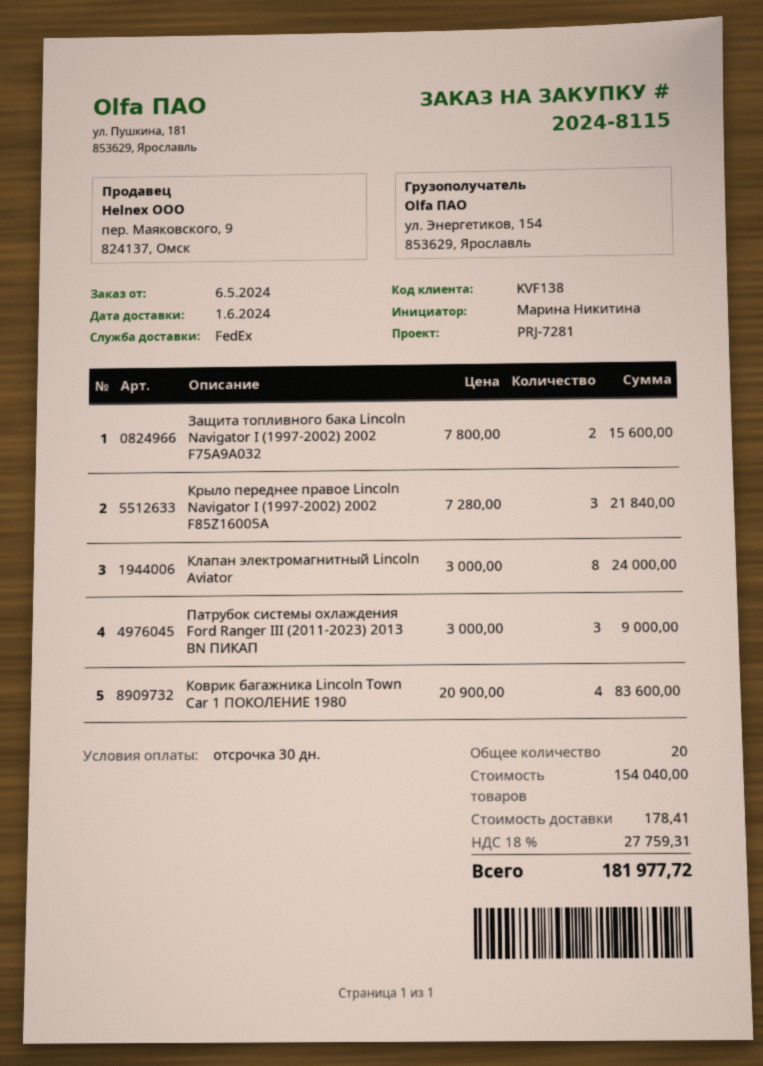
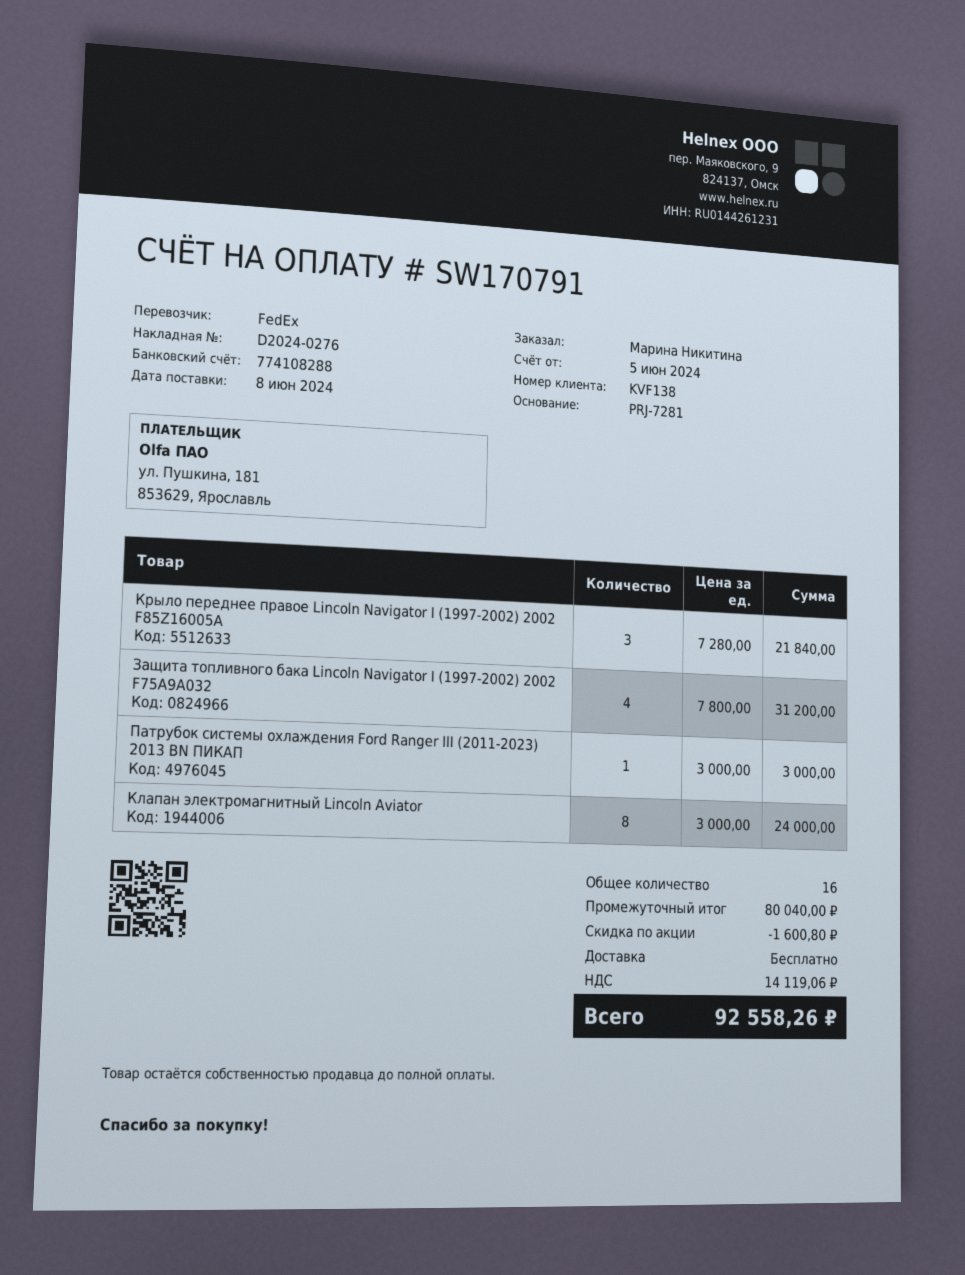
delivery date: 2024-06-01 -> 2024-06-08
Защита топливного бака Lincoln Navigator I (1997-2002) 2002 F75A9A032: 2 x 7800.00 = 15600.00 -> 4 x 7800.00 = 31200.00
Патрубок системы охлаждения Ford Ranger III (2011-2023) 2013 BN ПИКАП: 3 x 3000.00 = 9000.00 -> 1 x 3000.00 = 3000.00
Коврик багажника Lincoln Town Car 1 ПОКОЛЕНИЕ 1980: 4 x 20900.00 = 83600.00 -> none
total quantity: 20 -> 16
subtotal: 154040.00 -> 80040.00
discount: none -> 1600.80
shipping: 178.41 -> 0.00
tax: 27759.31 -> 14119.06
total: 181977.72 -> 92558.26

